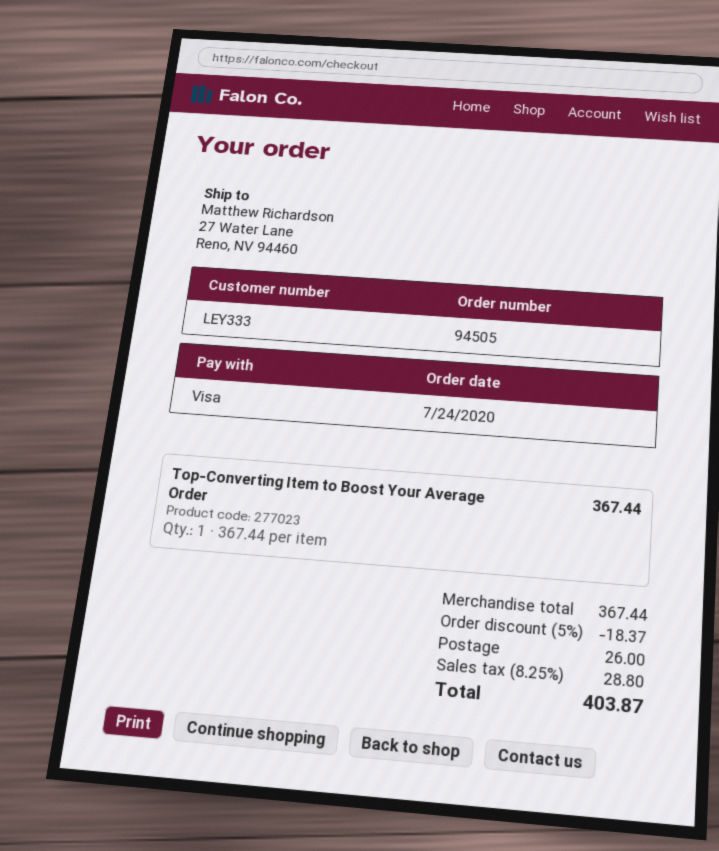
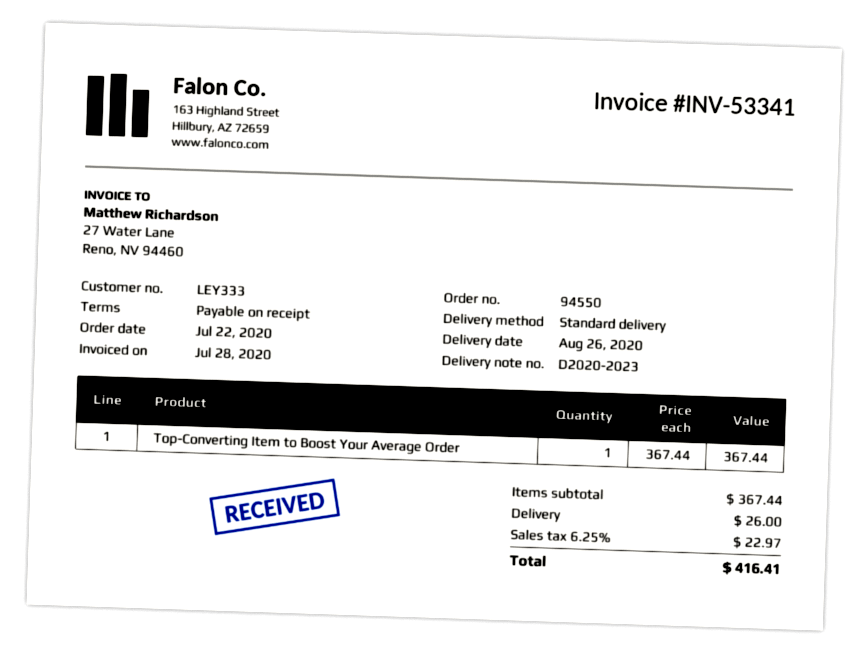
order number: 94505 -> 94550
order date: 2020-07-24 -> 2020-07-22
discount: 5% = 18.37 -> none
tax: 8.25% = 28.80 -> 6.25% = 22.97
total: 403.87 -> 416.41

